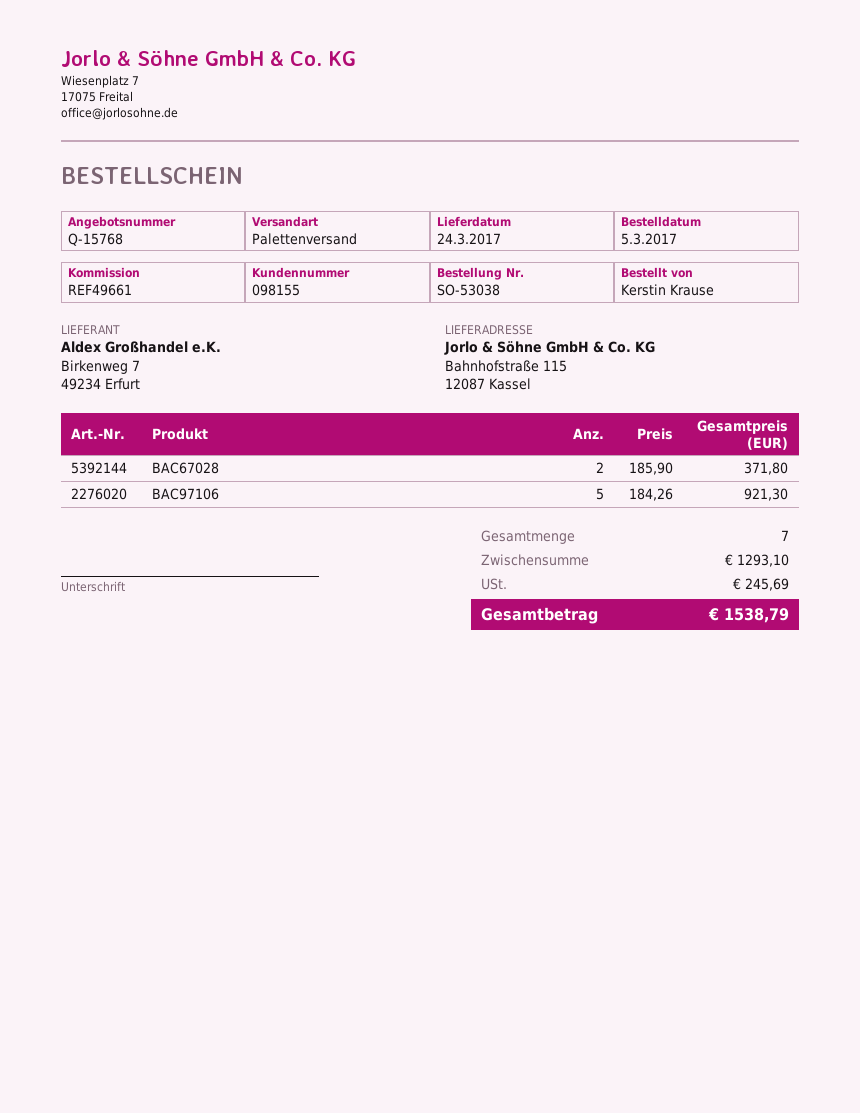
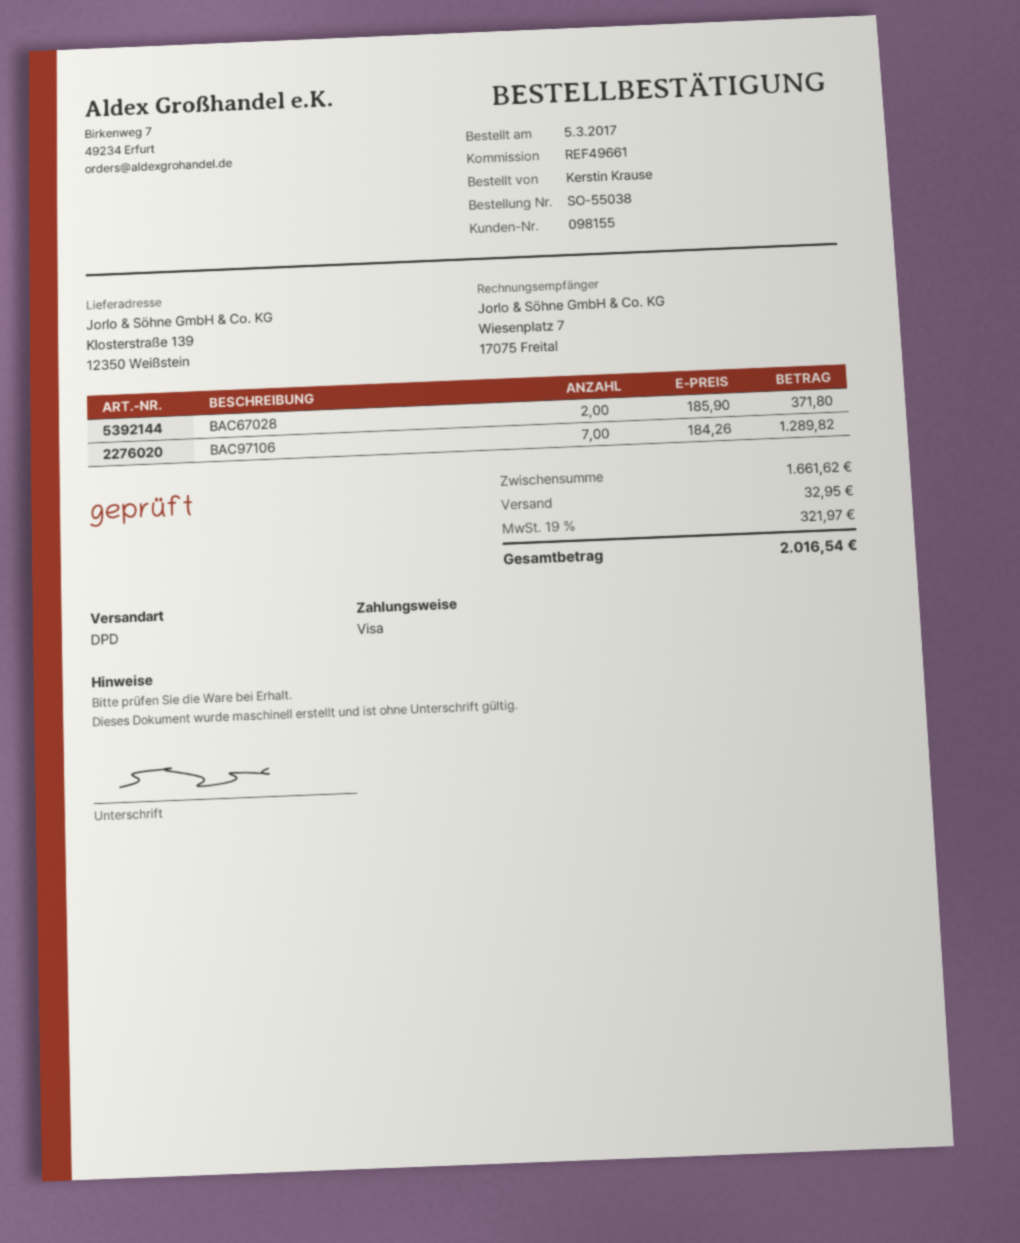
order number: SO-53038 -> SO-55038
shipping method: pallet freight -> DPD
ship to: Bahnhofstraße 115, 12087 Kassel -> Klosterstraße 139, 12350 Weißstein
BAC97106: 5 x 184.26 = 921.30 -> 7 x 184.26 = 1289.82
subtotal: 1293.10 -> 1661.62
shipping: none -> 32.95
tax: 245.69 -> 321.97
total: 1538.79 -> 2016.54

